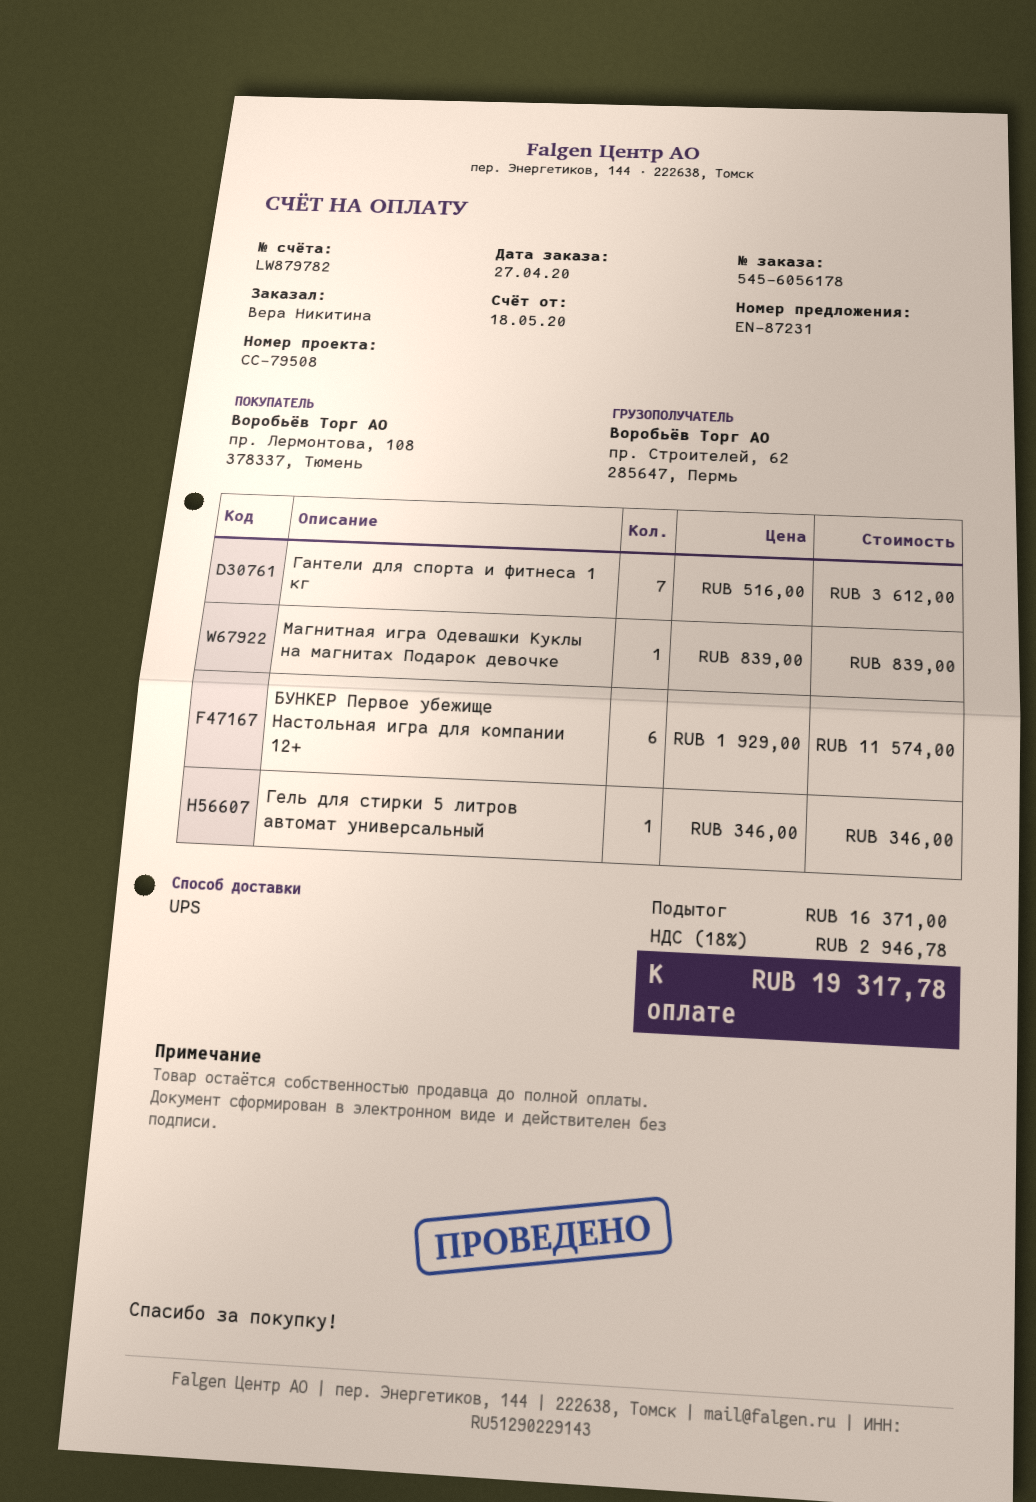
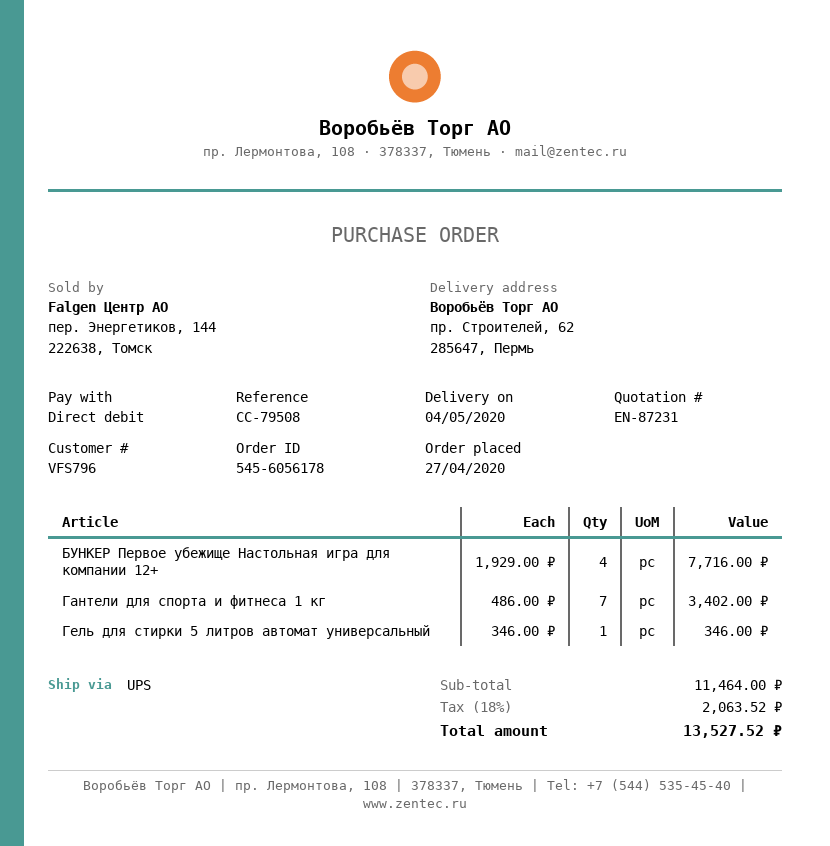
Гантели для спорта и фитнеса 1 кг: 7 x 516.00 = 3612.00 -> 7 x 486.00 = 3402.00
Магнитная игра Одевашки Куклы на магнитах Подарок девочке: 1 x 839.00 = 839.00 -> none
БУНКЕР Первое убежище Настольная игра для компании 12+: 6 x 1929.00 = 11574.00 -> 4 x 1929.00 = 7716.00
subtotal: 16371.00 -> 11464.00
tax: 18% = 2946.78 -> 18% = 2063.52
total: 19317.78 -> 13527.52

